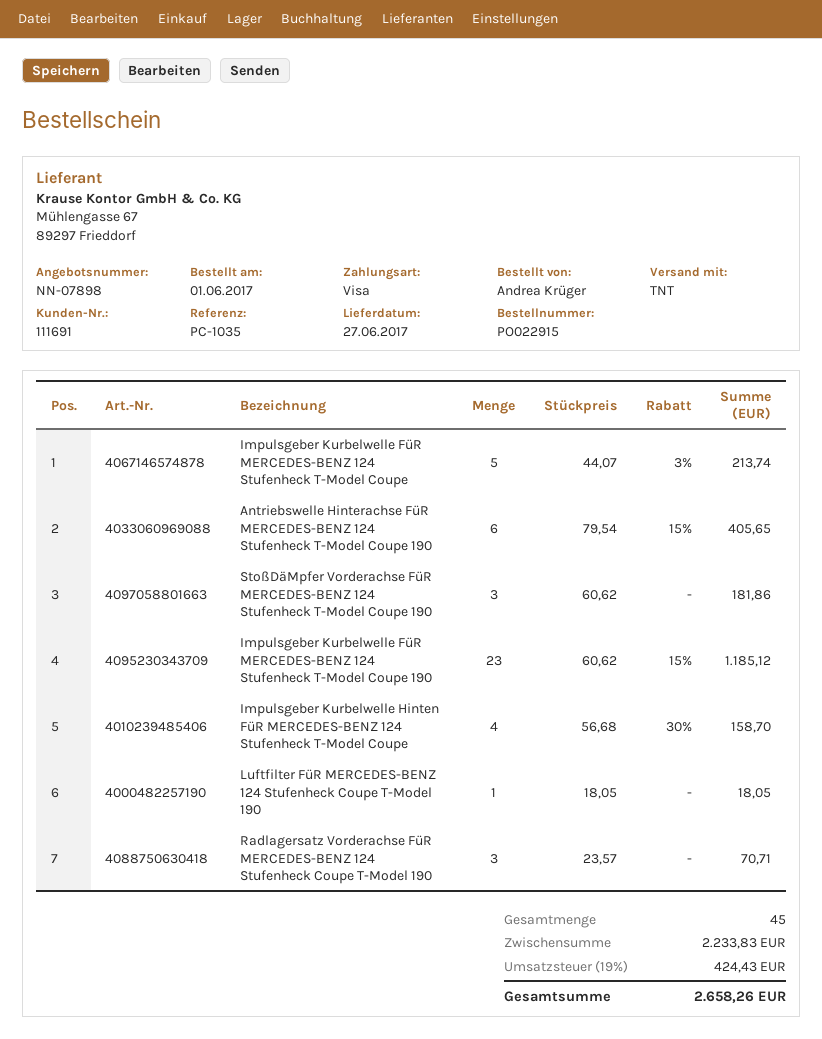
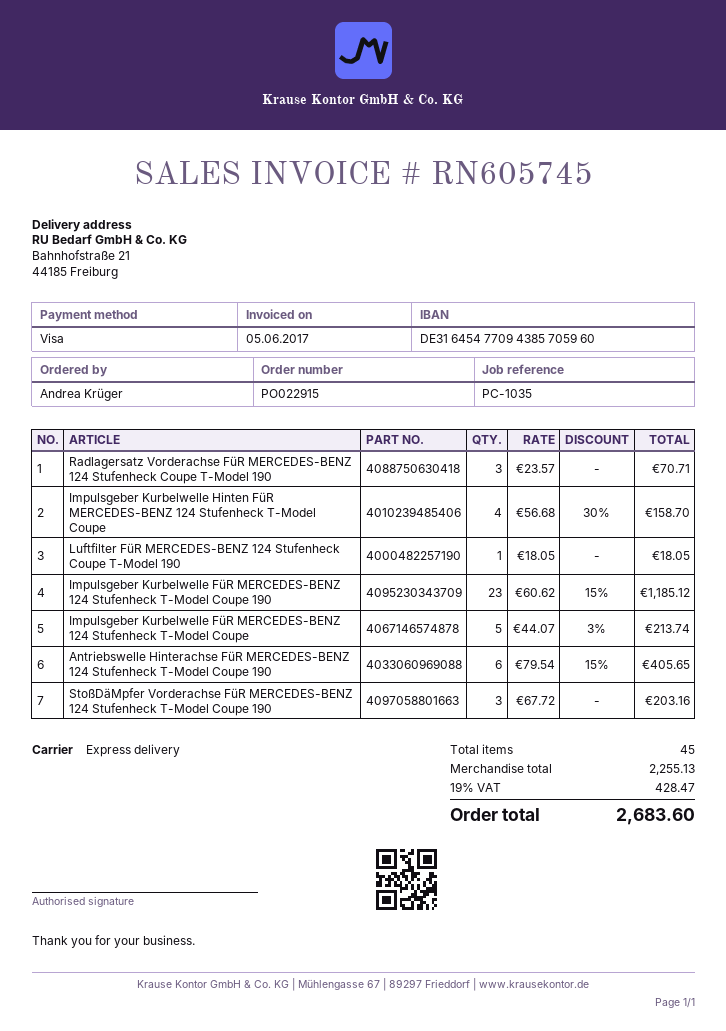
shipping method: TNT -> express
StoßDäMpfer Vorderachse FüR MERCEDES-BENZ 124 Stufenheck T-Model Coupe 190: 3 x 60.62 = 181.86 -> 3 x 67.72 = 203.16
subtotal: 2233.83 -> 2255.13
tax: 19% = 424.43 -> 19% = 428.47
total: 2658.26 -> 2683.60

